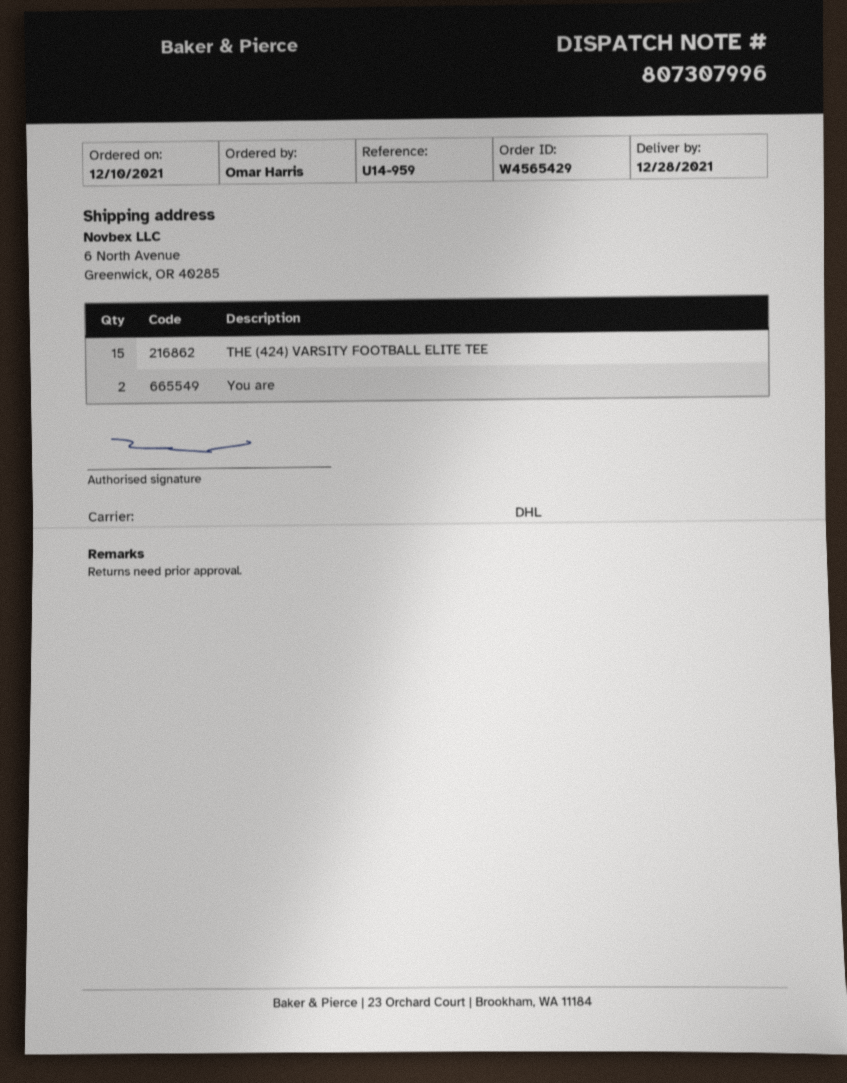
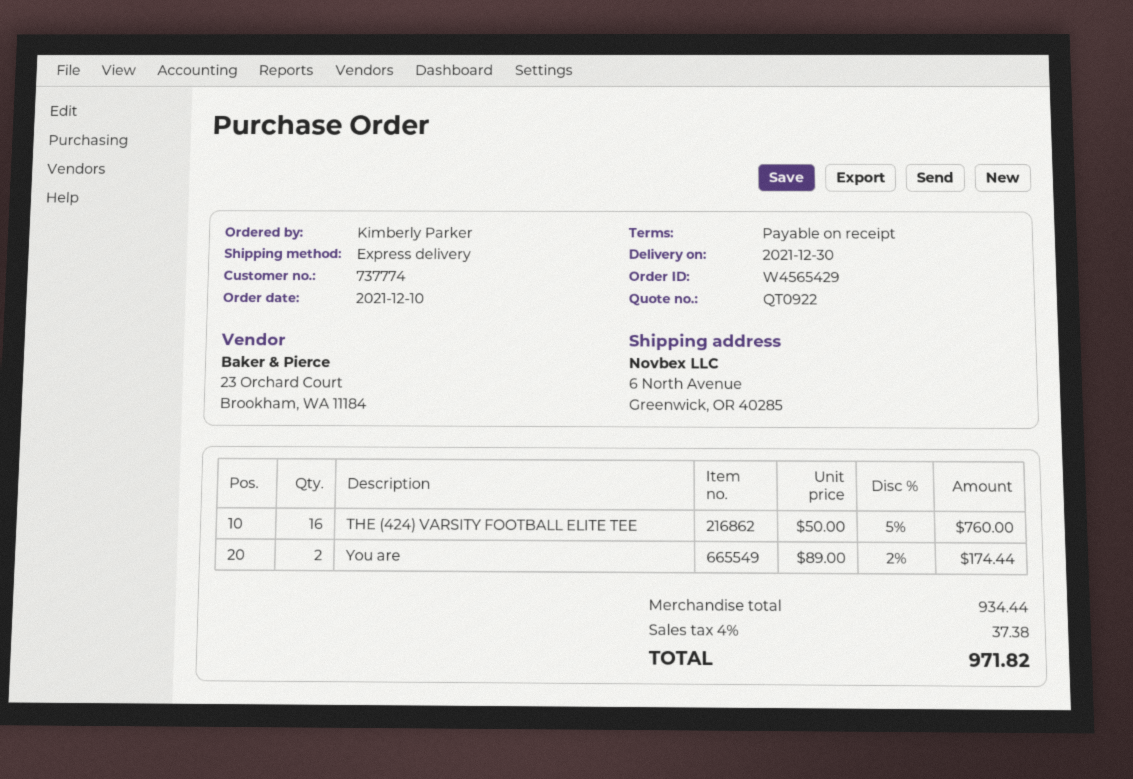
delivery date: 2021-12-28 -> 2021-12-30
ordered by: Omar Harris -> Kimberly Parker
shipping method: DHL -> express
THE (424) VARSITY FOOTBALL ELITE TEE: 15 -> 16

